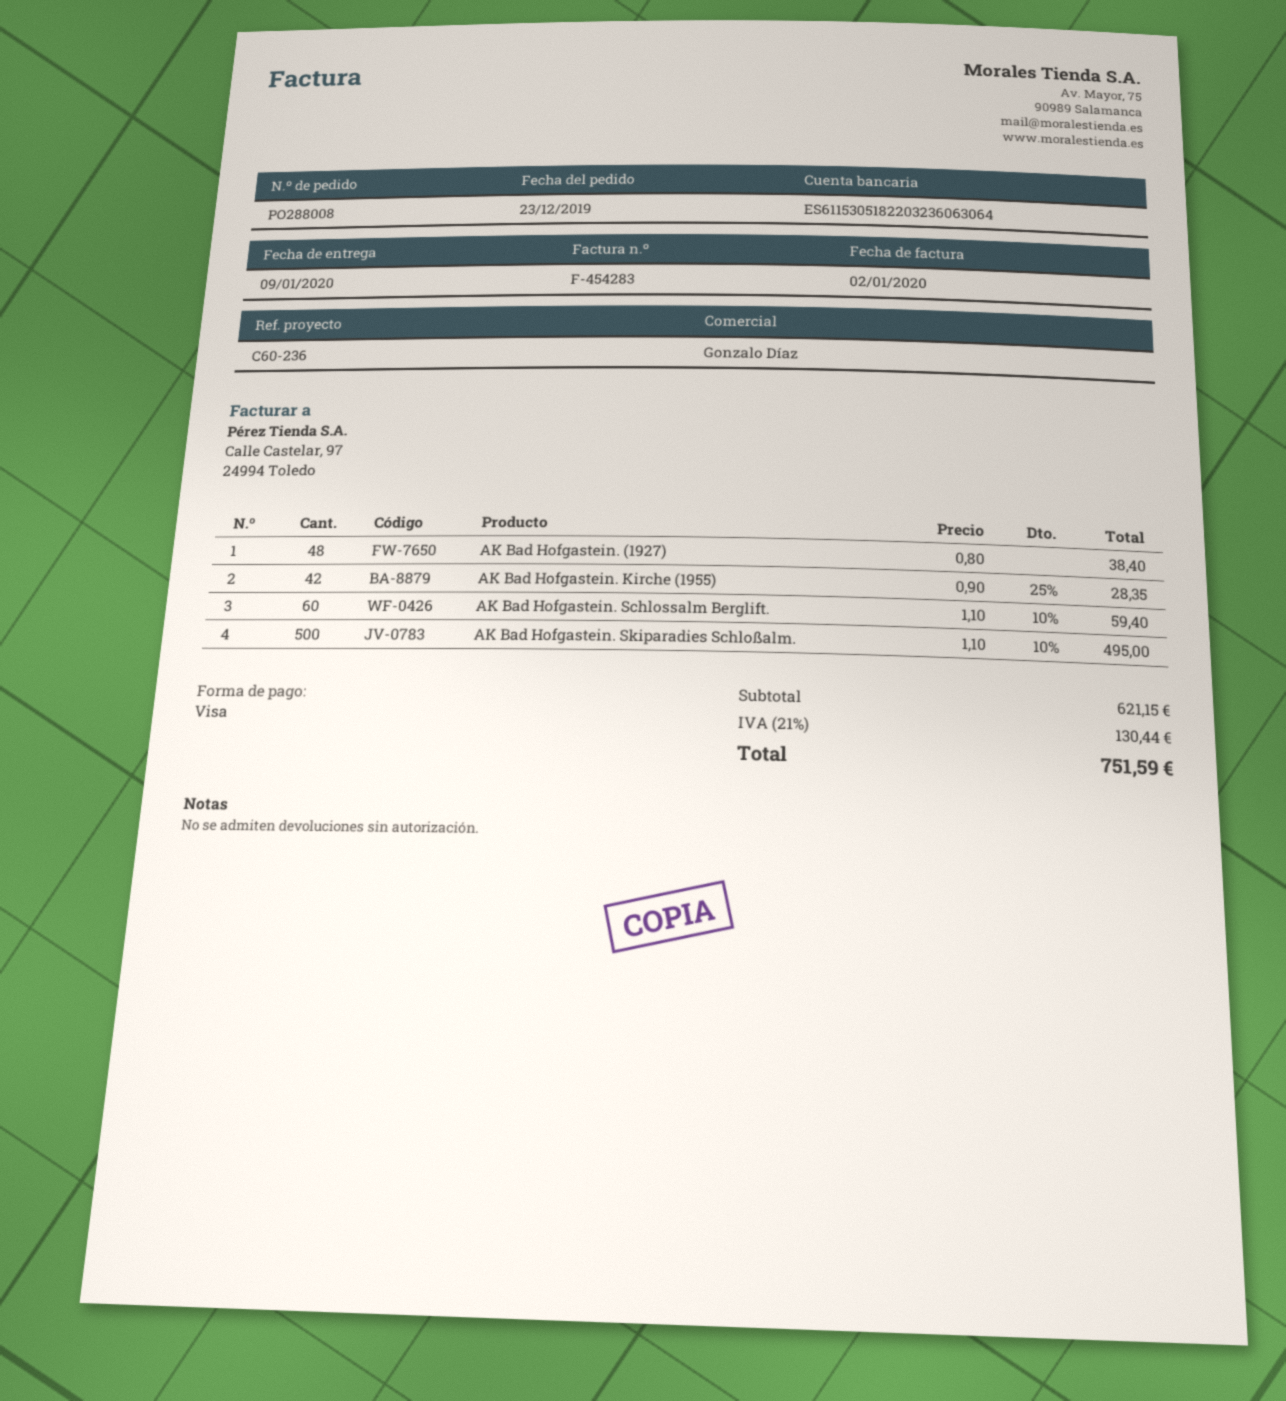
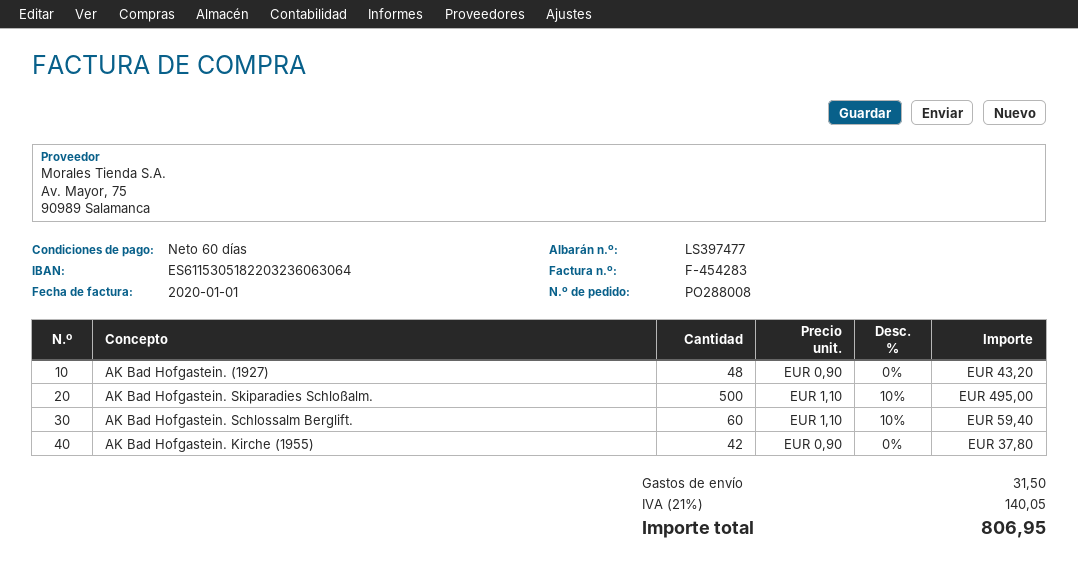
invoice date: 2020-01-02 -> 2020-01-01
AK Bad Hofgastein. (1927): 48 x 0.80 = 38.40 -> 48 x 0.90 = 43.20
AK Bad Hofgastein. Kirche (1955): 42 x 0.90 - 25% = 28.35 -> 42 x 0.90 = 37.80
shipping: none -> 31.50
tax: 21% = 130.44 -> 21% = 140.05
total: 751.59 -> 806.95

